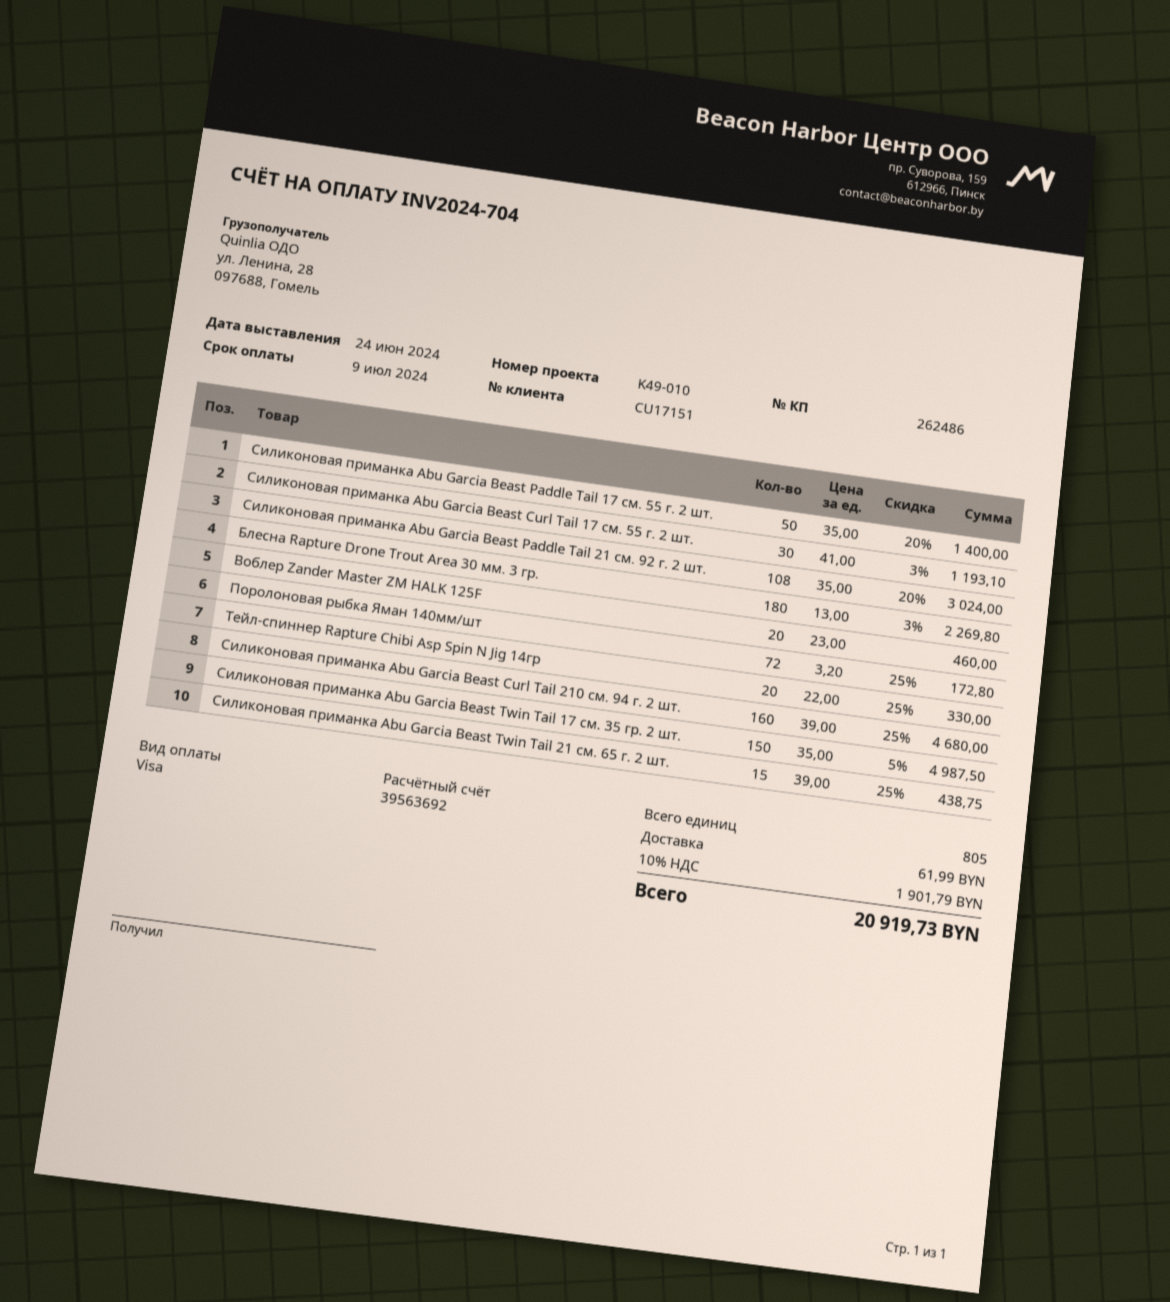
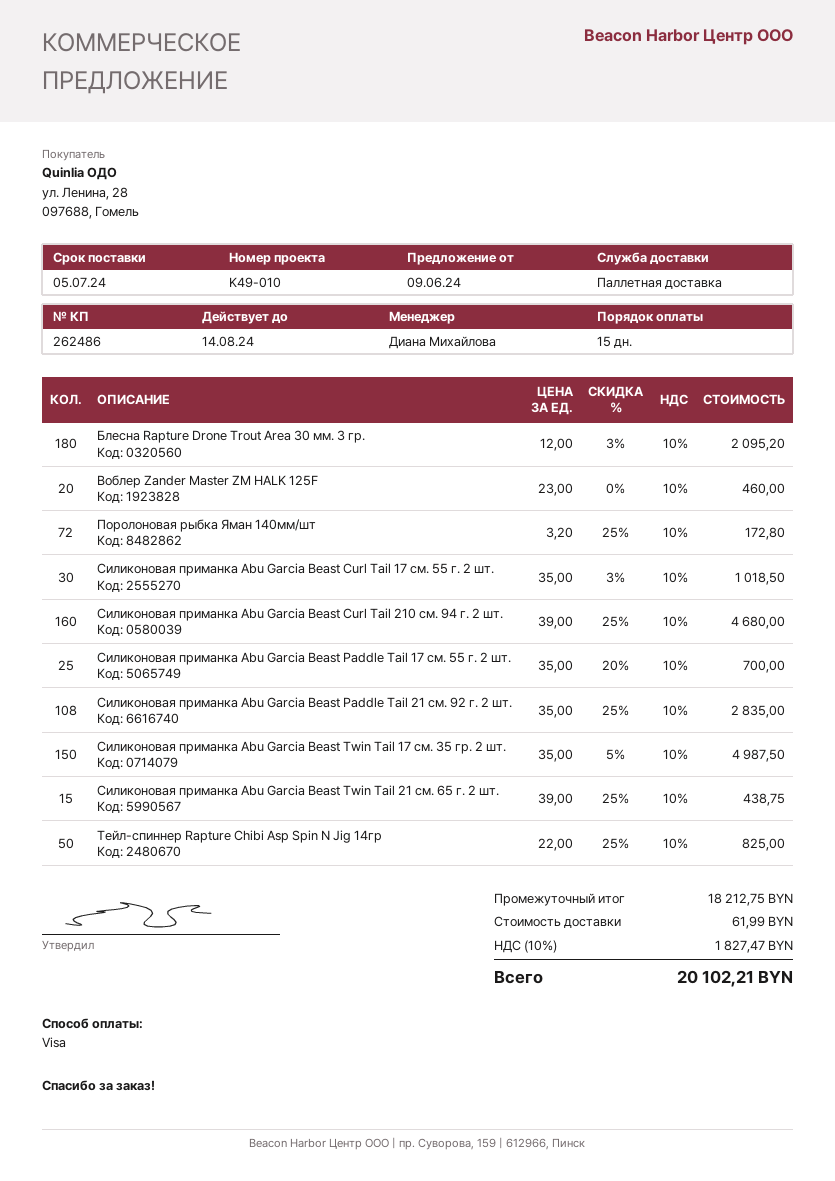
Силиконовая приманка Abu Garcia Beast Paddle Tail 17 см. 55 г. 2 шт.: 50 x 35.00 - 20% = 1400.00 -> 25 x 35.00 - 20% = 700.00
Силиконовая приманка Abu Garcia Beast Curl Tail 17 см. 55 г. 2 шт.: 30 x 41.00 - 3% = 1193.10 -> 30 x 35.00 - 3% = 1018.50
Силиконовая приманка Abu Garcia Beast Paddle Tail 21 см. 92 г. 2 шт.: 108 x 35.00 - 20% = 3024.00 -> 108 x 35.00 - 25% = 2835.00
Блесна Rapture Drone Trout Area 30 мм. 3 гр.: 180 x 13.00 - 3% = 2269.80 -> 180 x 12.00 - 3% = 2095.20
Тейл-спиннер Rapture Chibi Asp Spin N Jig 14гр: 20 x 22.00 - 25% = 330.00 -> 50 x 22.00 - 25% = 825.00
tax: 10% = 1901.79 -> 10% = 1827.47
total: 20919.73 -> 20102.21

